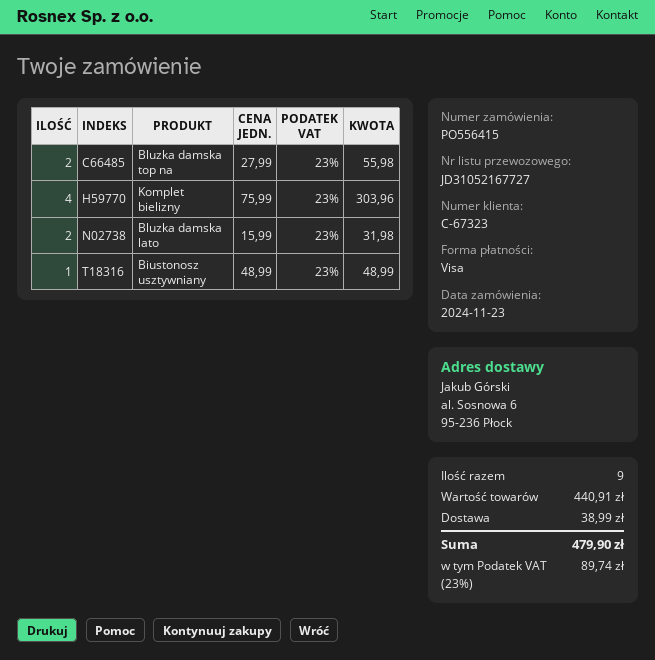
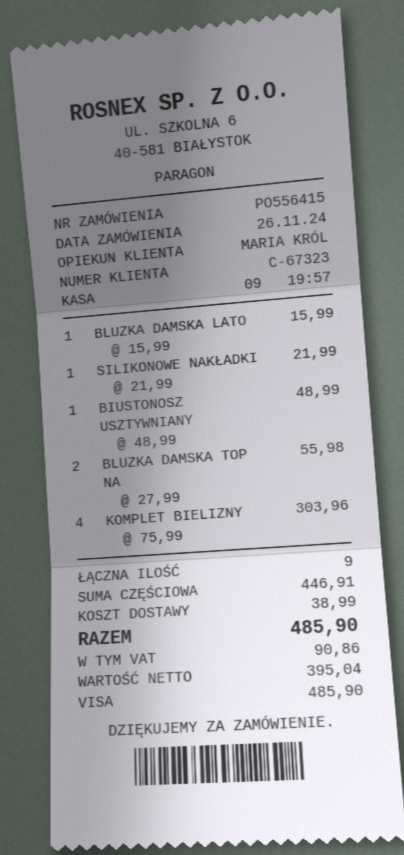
order date: 2024-11-23 -> 2024-11-26
Bluzka damska lato: 2 x 15.99 = 31.98 -> 1 x 15.99 = 15.99
SILIKONOWE NAKŁADKI: none -> 1 x 21.99 = 21.99
subtotal: 440.91 -> 446.91
tax: 89.74 -> 90.86
total: 479.90 -> 485.90

